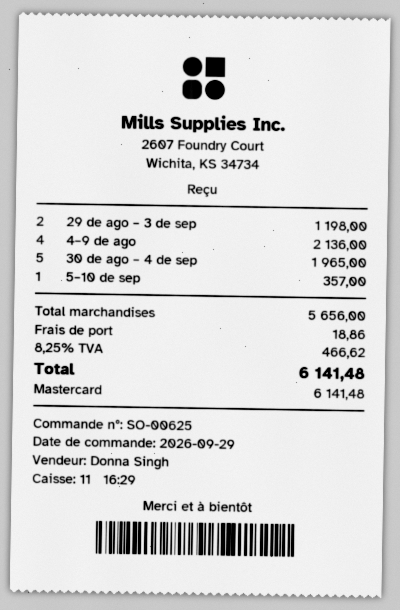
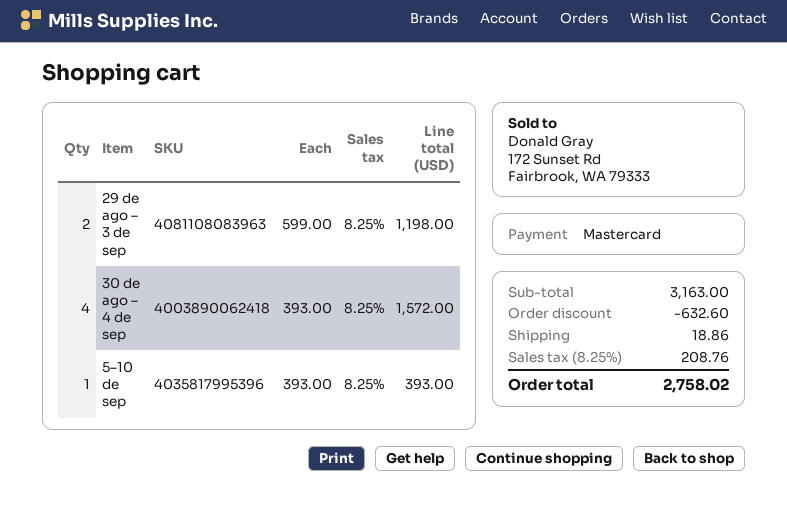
4–9 de ago: 4 for 2136.00 -> none
30 de ago – 4 de sep: 5 for 1965.00 -> 4 for 1572.00
5–10 de sep: 1 for 357.00 -> 1 for 393.00
subtotal: 5656.00 -> 3163.00
discount: none -> 632.60
tax: 8.25% = 466.62 -> 8.25% = 208.76
total: 6141.48 -> 2758.02

